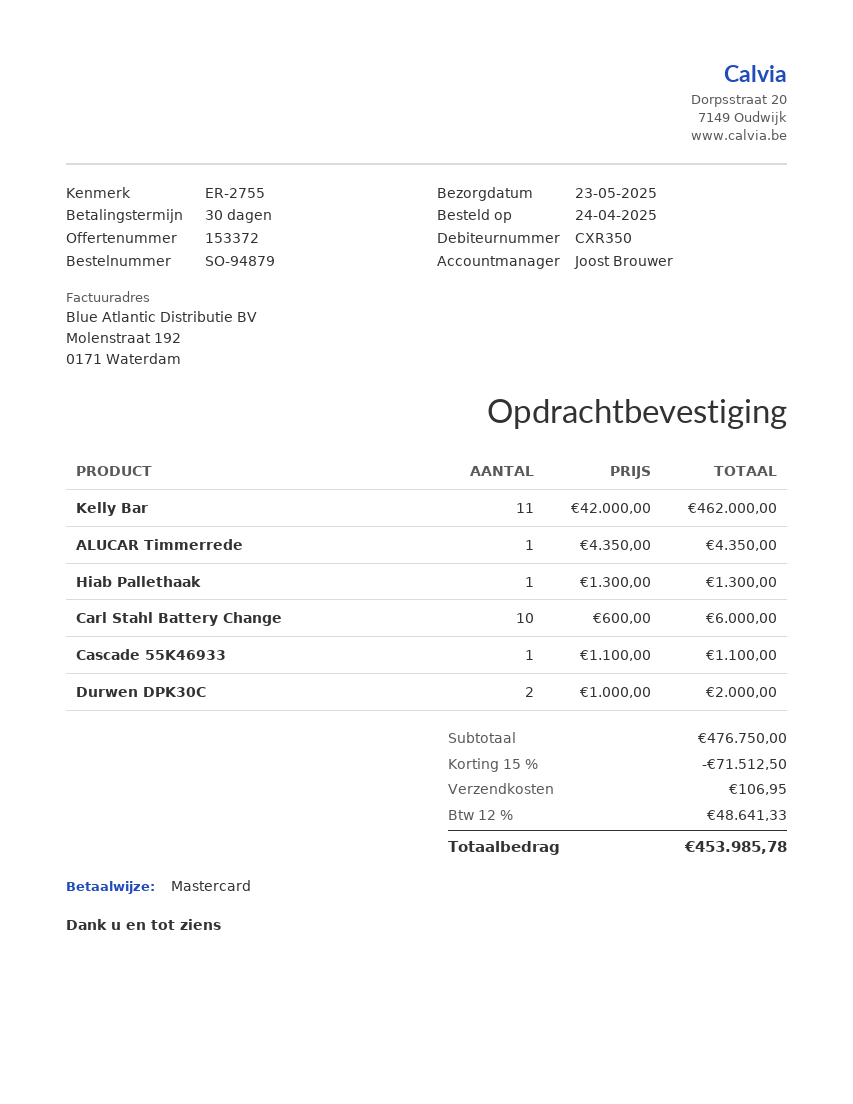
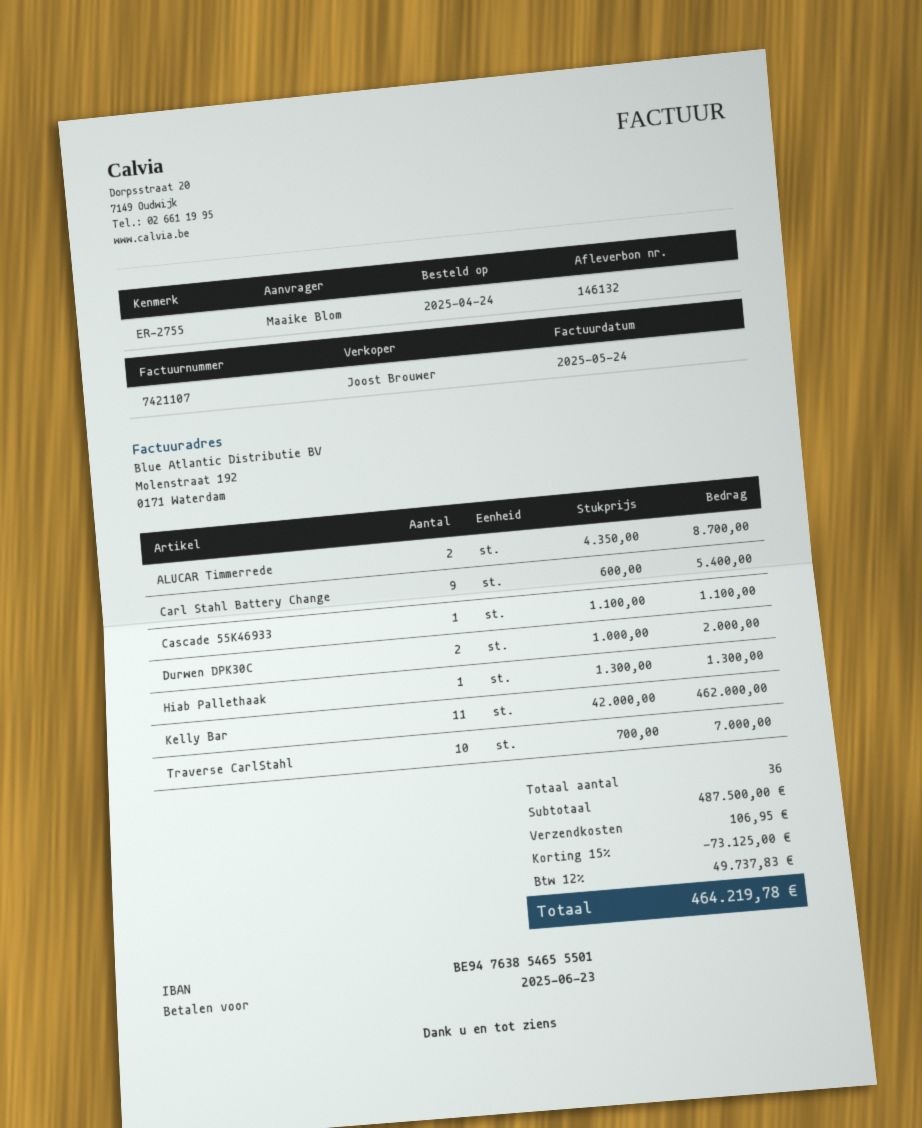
ALUCAR Timmerrede: 1 x 4350.00 = 4350.00 -> 2 x 4350.00 = 8700.00
Carl Stahl Battery Change: 10 x 600.00 = 6000.00 -> 9 x 600.00 = 5400.00
Traverse CarlStahl: none -> 10 x 700.00 = 7000.00
subtotal: 476750.00 -> 487500.00
discount: 15% = 71512.50 -> 15% = 73125.00
tax: 12% = 48641.33 -> 12% = 49737.83
total: 453985.78 -> 464219.78

